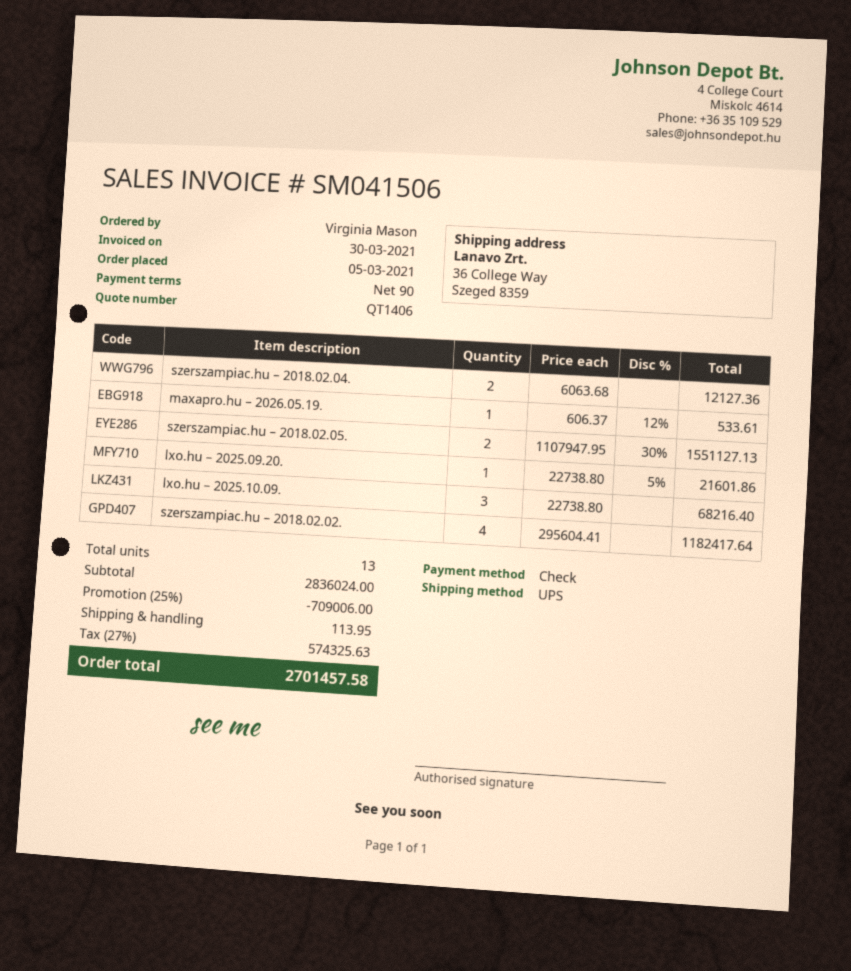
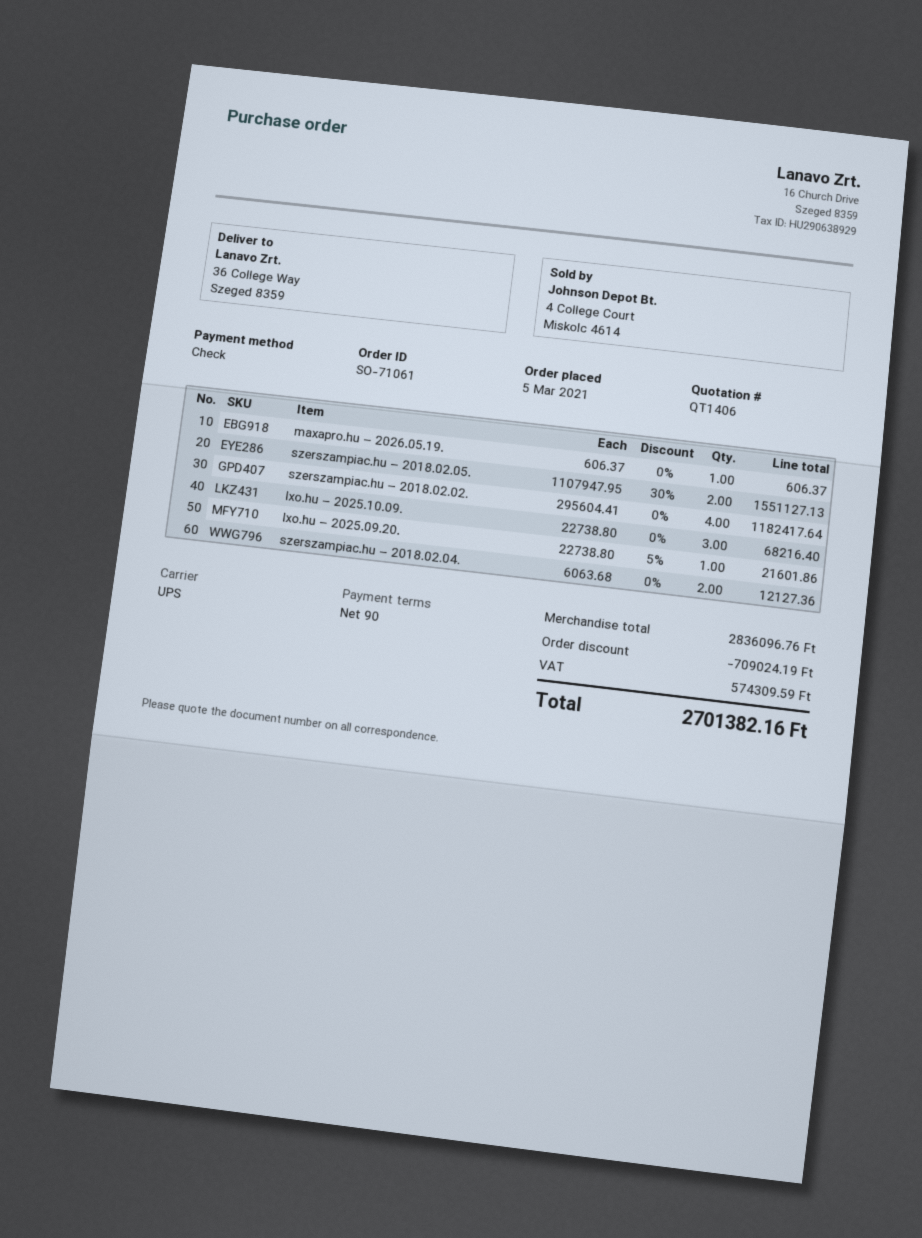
maxapro.hu – 2026.05.19.: 1 x 606.37 - 12% = 533.61 -> 1 x 606.37 = 606.37
subtotal: 2836024.00 -> 2836096.76
discount: 709006.00 -> 709024.19
shipping: 113.95 -> none
tax: 574325.63 -> 574309.59
total: 2701457.58 -> 2701382.16

